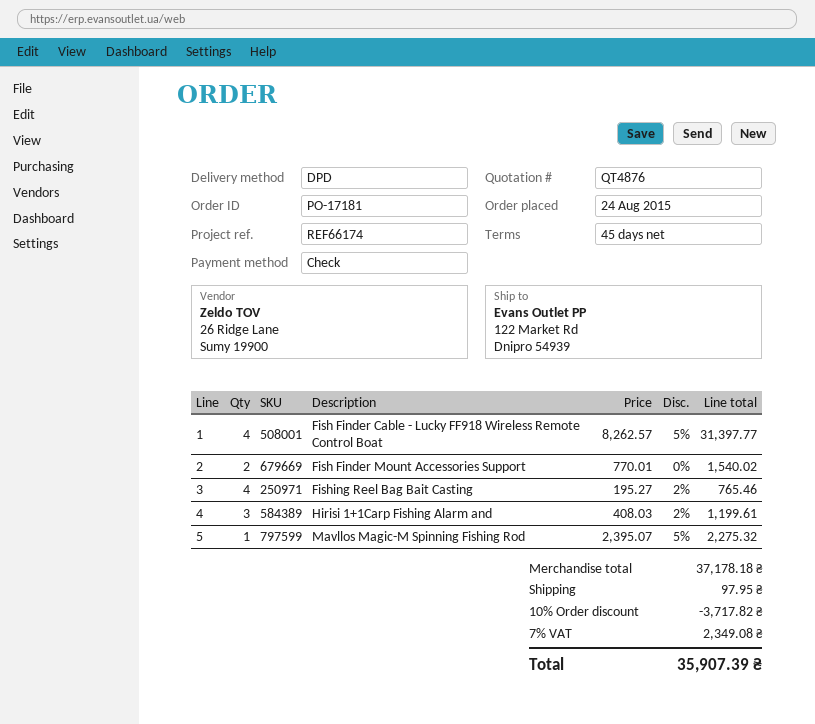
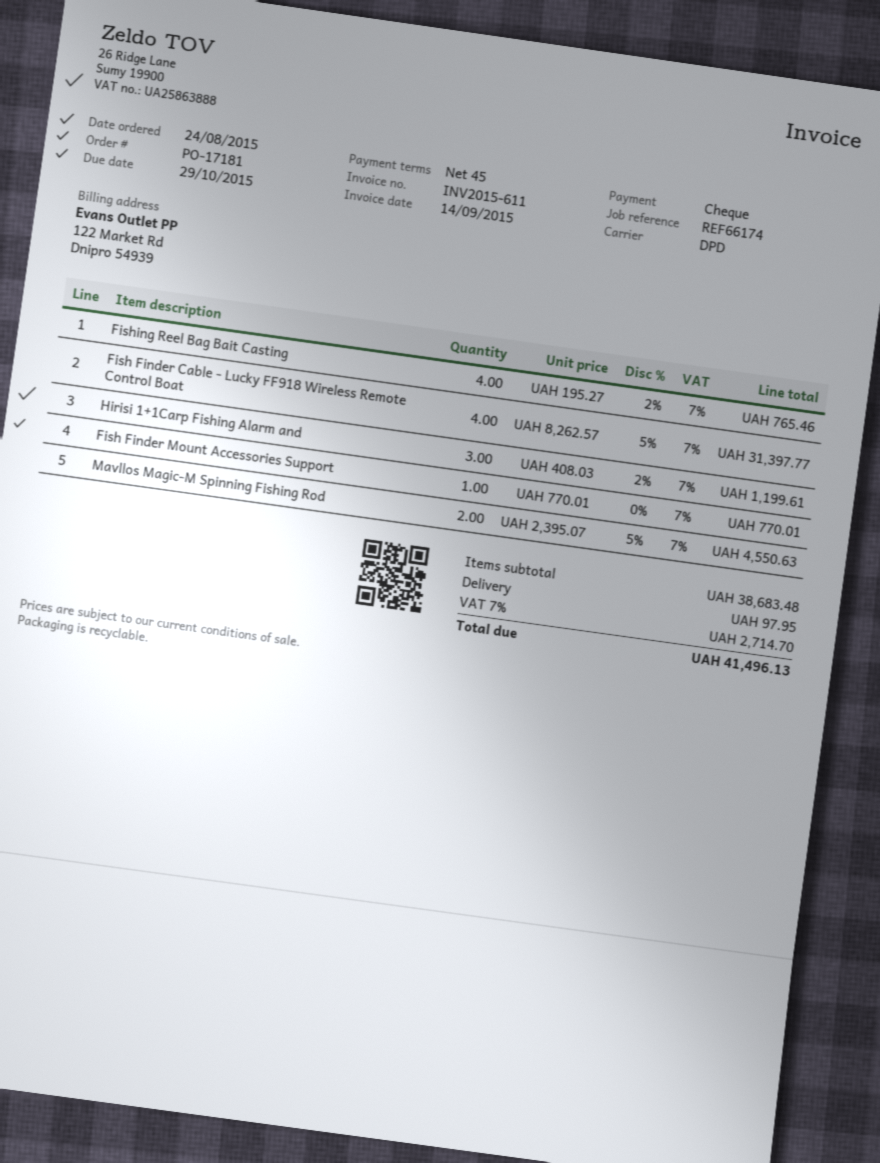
Fish Finder Mount Accessories Support: 2 x 770.01 = 1540.02 -> 1 x 770.01 = 770.01
Mavllos Magic-M Spinning Fishing Rod: 1 x 2395.07 - 5% = 2275.32 -> 2 x 2395.07 - 5% = 4550.63
subtotal: 37178.18 -> 38683.48
discount: 10% = 3717.82 -> none
tax: 7% = 2349.08 -> 7% = 2714.70
total: 35907.39 -> 41496.13

